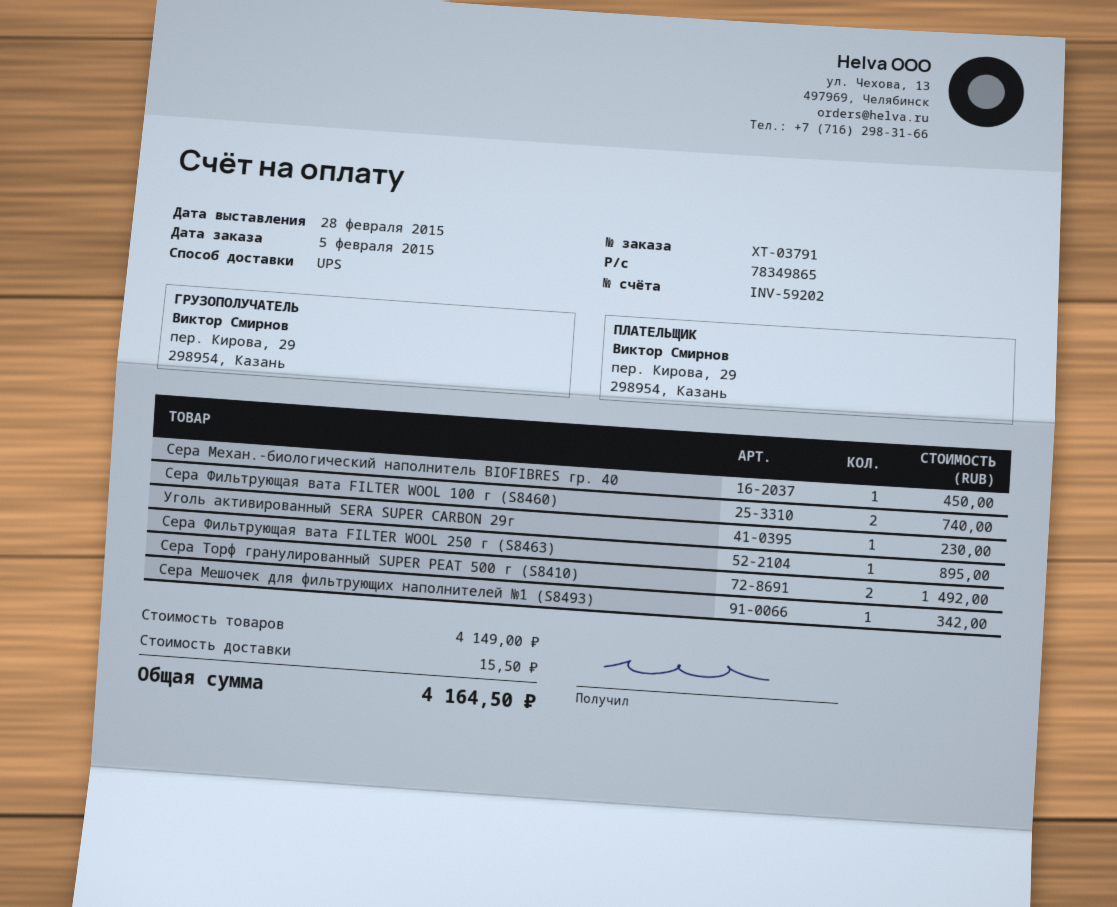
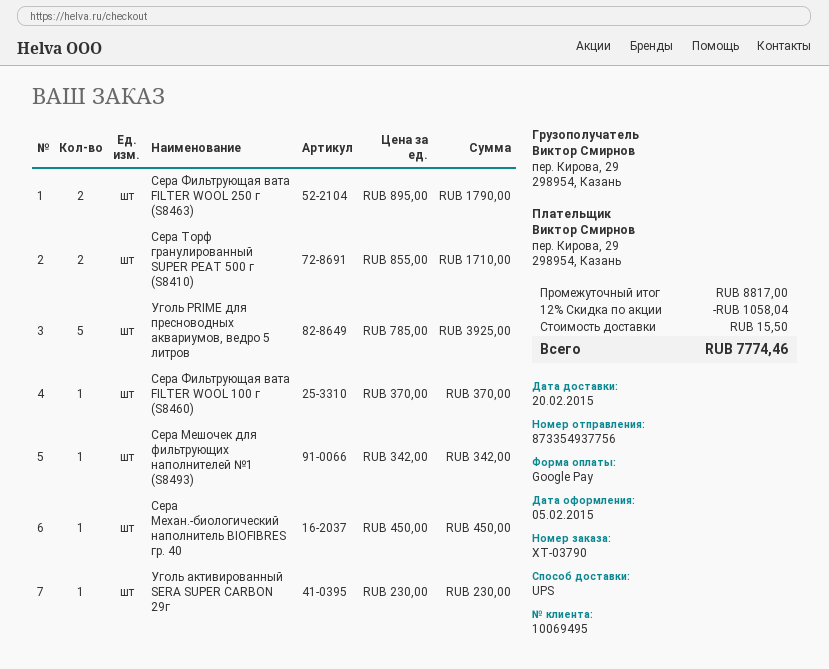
order number: XT-03791 -> XT-03790
Сера Фильтрующая вата FILTER WOOL 100 г (S8460): 2 for 740.00 -> 1 for 370.00
Сера Фильтрующая вата FILTER WOOL 250 г (S8463): 1 for 895.00 -> 2 for 1790.00
Сера Торф гранулированный SUPER PEAT 500 г (S8410): 2 for 1492.00 -> 2 for 1710.00
Уголь PRIME для пресноводных аквариумов, ведро 5 литров: none -> 5 for 3925.00
subtotal: 4149.00 -> 8817.00
discount: none -> 12% = 1058.04
total: 4164.50 -> 7774.46

